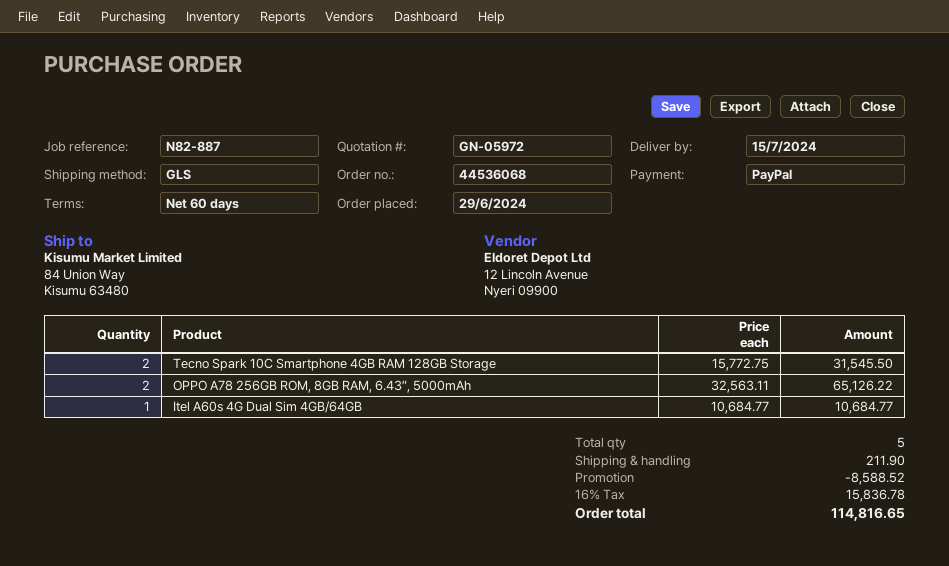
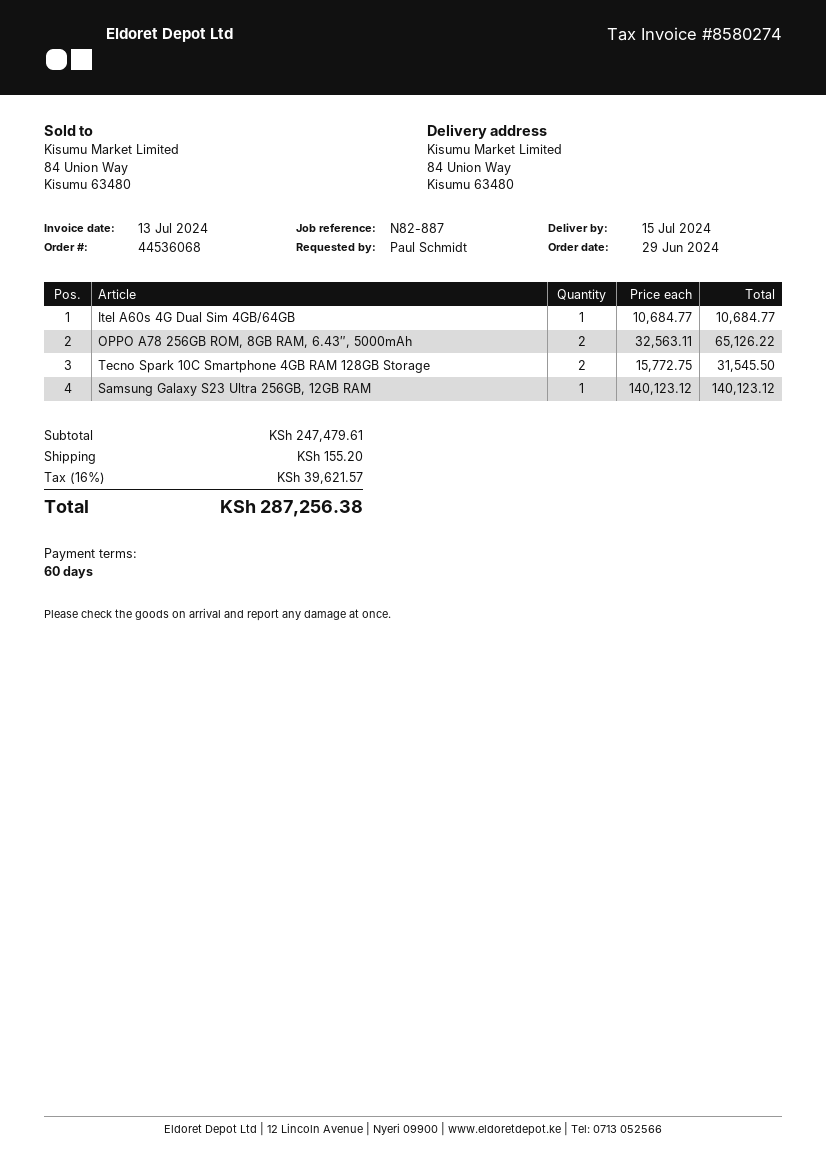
Samsung Galaxy S23 Ultra 256GB, 12GB RAM: none -> 1 x 140123.12 = 140123.12
discount: 8588.52 -> none
shipping: 211.90 -> 155.20
tax: 16% = 15836.78 -> 16% = 39621.57
total: 114816.65 -> 287256.38

